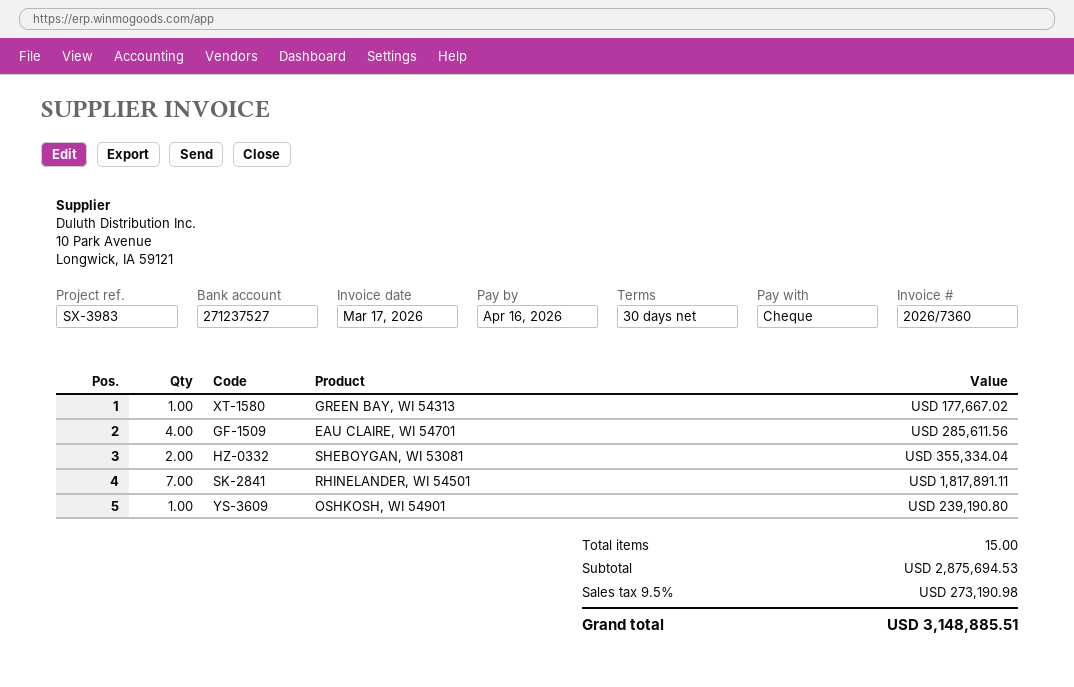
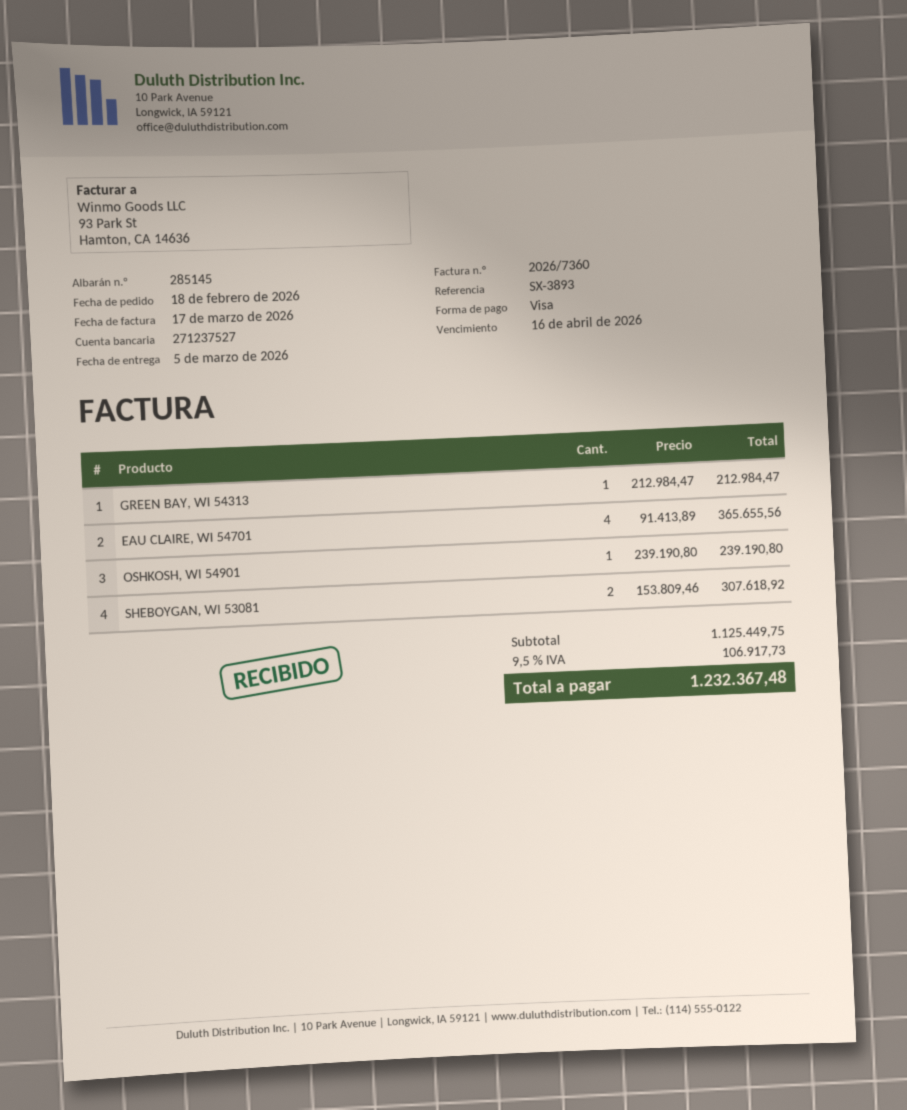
reference: SX-3983 -> SX-3893
payment method: cheque -> Visa
GREEN BAY, WI 54313: 1 for 177667.02 -> 1 for 212984.47
EAU CLAIRE, WI 54701: 4 for 285611.56 -> 4 for 365655.56
SHEBOYGAN, WI 53081: 2 for 355334.04 -> 2 for 307618.92
RHINELANDER, WI 54501: 7 for 1817891.11 -> none
subtotal: 2875694.53 -> 1125449.75
tax: 9.5% = 273190.98 -> 9.5% = 106917.73
total: 3148885.51 -> 1232367.48

